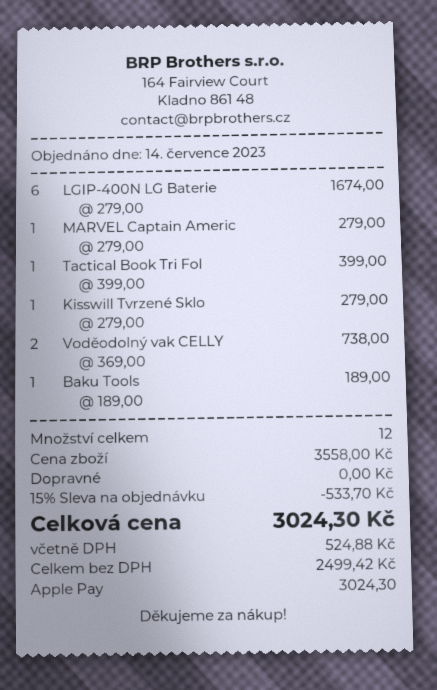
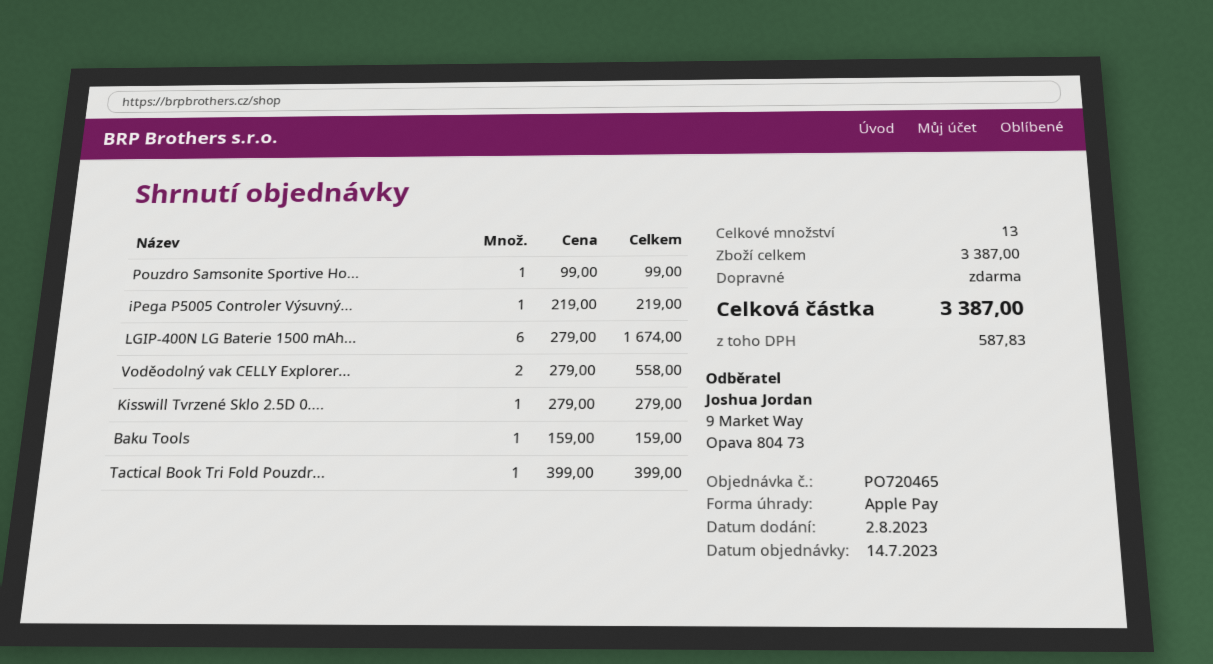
MARVEL Captain Americ: 1 x 279.00 = 279.00 -> none
Voděodolný vak CELLY: 2 x 369.00 = 738.00 -> 2 x 279.00 = 558.00
Baku Tools: 1 x 189.00 = 189.00 -> 1 x 159.00 = 159.00
Pouzdro Samsonite Sportive Ho...: none -> 1 x 99.00 = 99.00
iPega P5005 Controler Výsuvný...: none -> 1 x 219.00 = 219.00
total quantity: 12 -> 13
subtotal: 3558.00 -> 3387.00
discount: 15% = 533.70 -> none
tax: 524.88 -> 587.83
total: 3024.30 -> 3387.00

